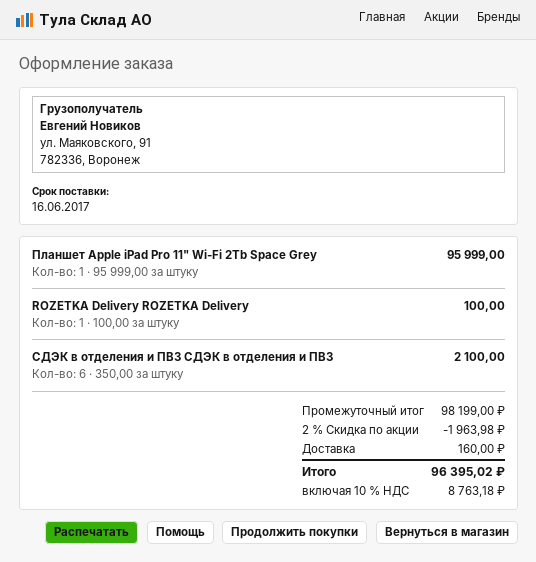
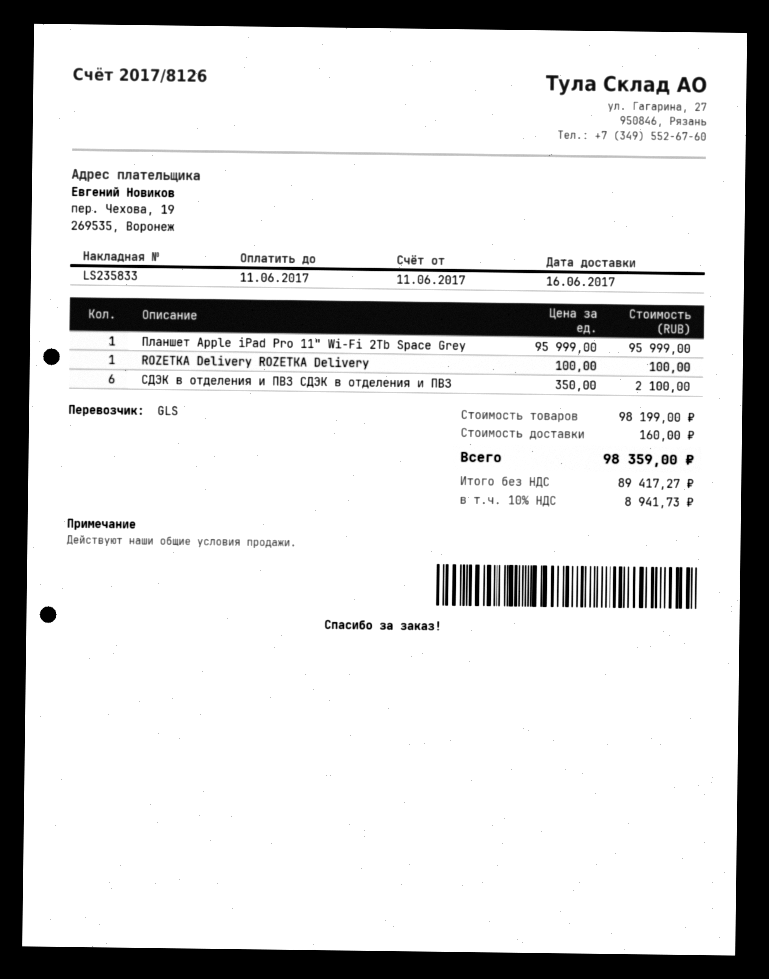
discount: 2% = 1963.98 -> none
tax: 10% = 8763.18 -> 10% = 8941.73
total: 96395.02 -> 98359.00

